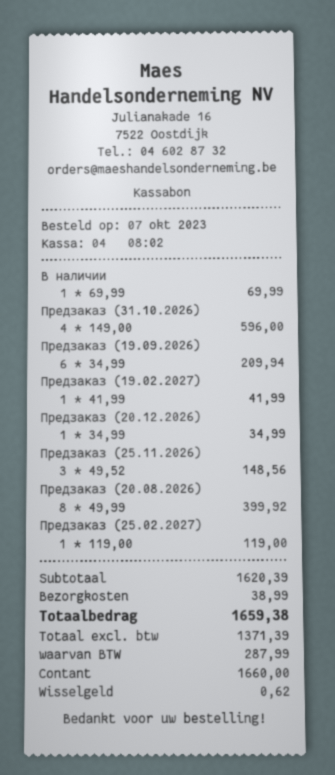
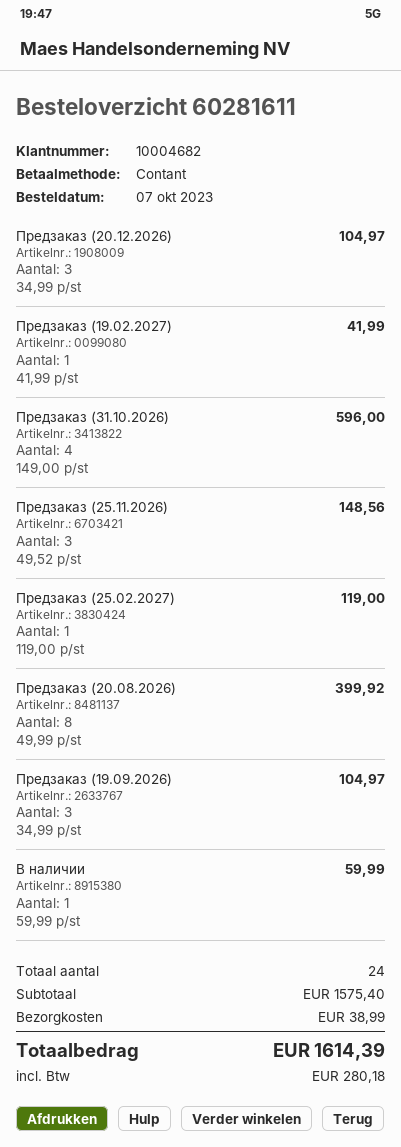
В наличии: 1 x 69.99 = 69.99 -> 1 x 59.99 = 59.99
Предзаказ (19.09.2026): 6 x 34.99 = 209.94 -> 3 x 34.99 = 104.97
Предзаказ (20.12.2026): 1 x 34.99 = 34.99 -> 3 x 34.99 = 104.97
subtotal: 1620.39 -> 1575.40
tax: 287.99 -> 280.18
total: 1659.38 -> 1614.39

